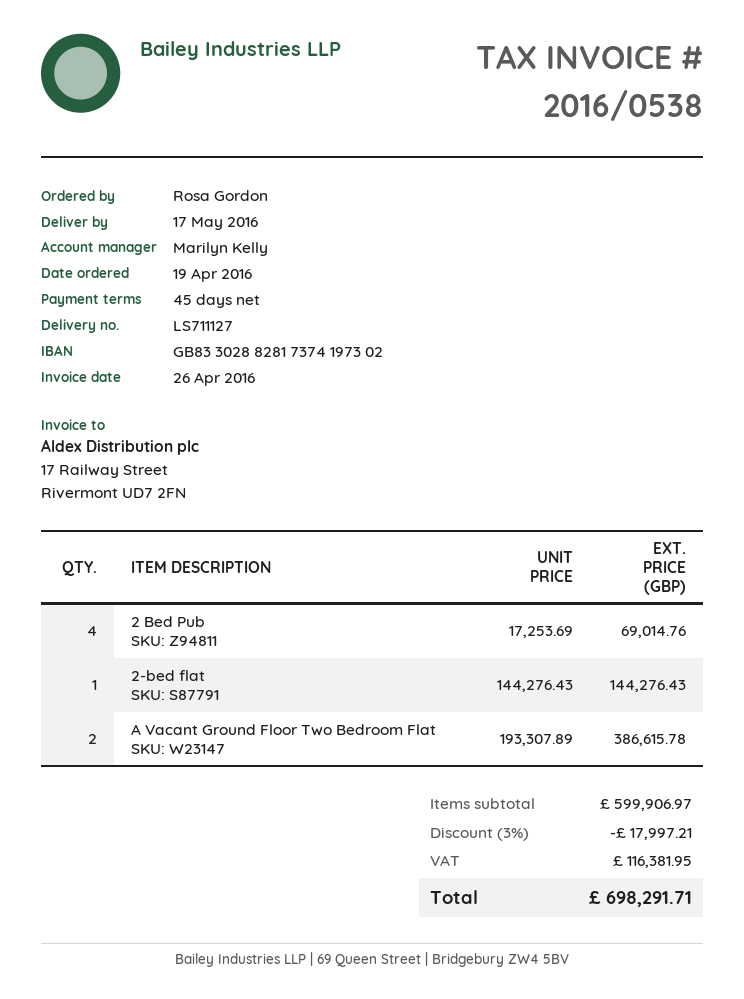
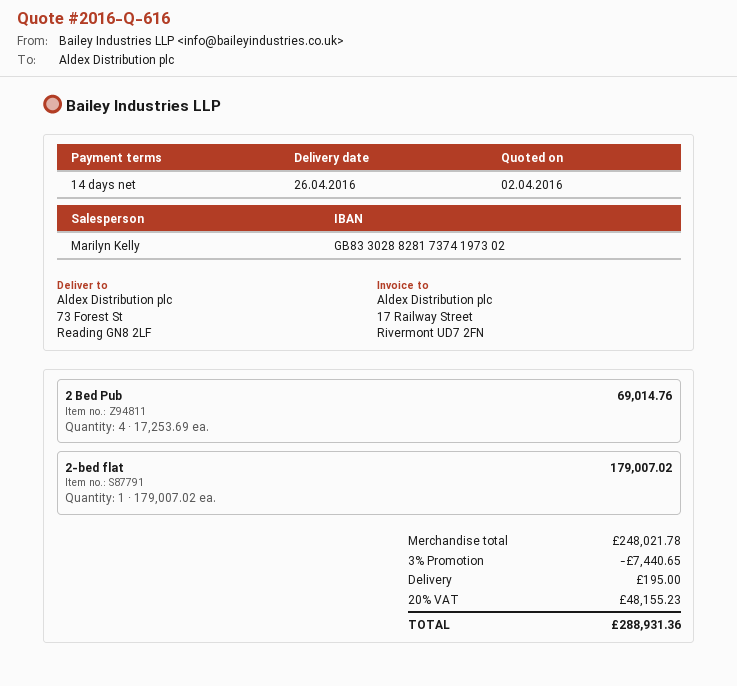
delivery date: 2016-05-17 -> 2016-04-26
payment terms: 45 days -> 14 days
2-bed flat: 1 x 144276.43 = 144276.43 -> 1 x 179007.02 = 179007.02
A Vacant Ground Floor Two Bedroom Flat: 2 x 193307.89 = 386615.78 -> none
subtotal: 599906.97 -> 248021.78
discount: 3% = 17997.21 -> 3% = 7440.65
shipping: none -> 195.00
tax: 116381.95 -> 48155.23
total: 698291.71 -> 288931.36

